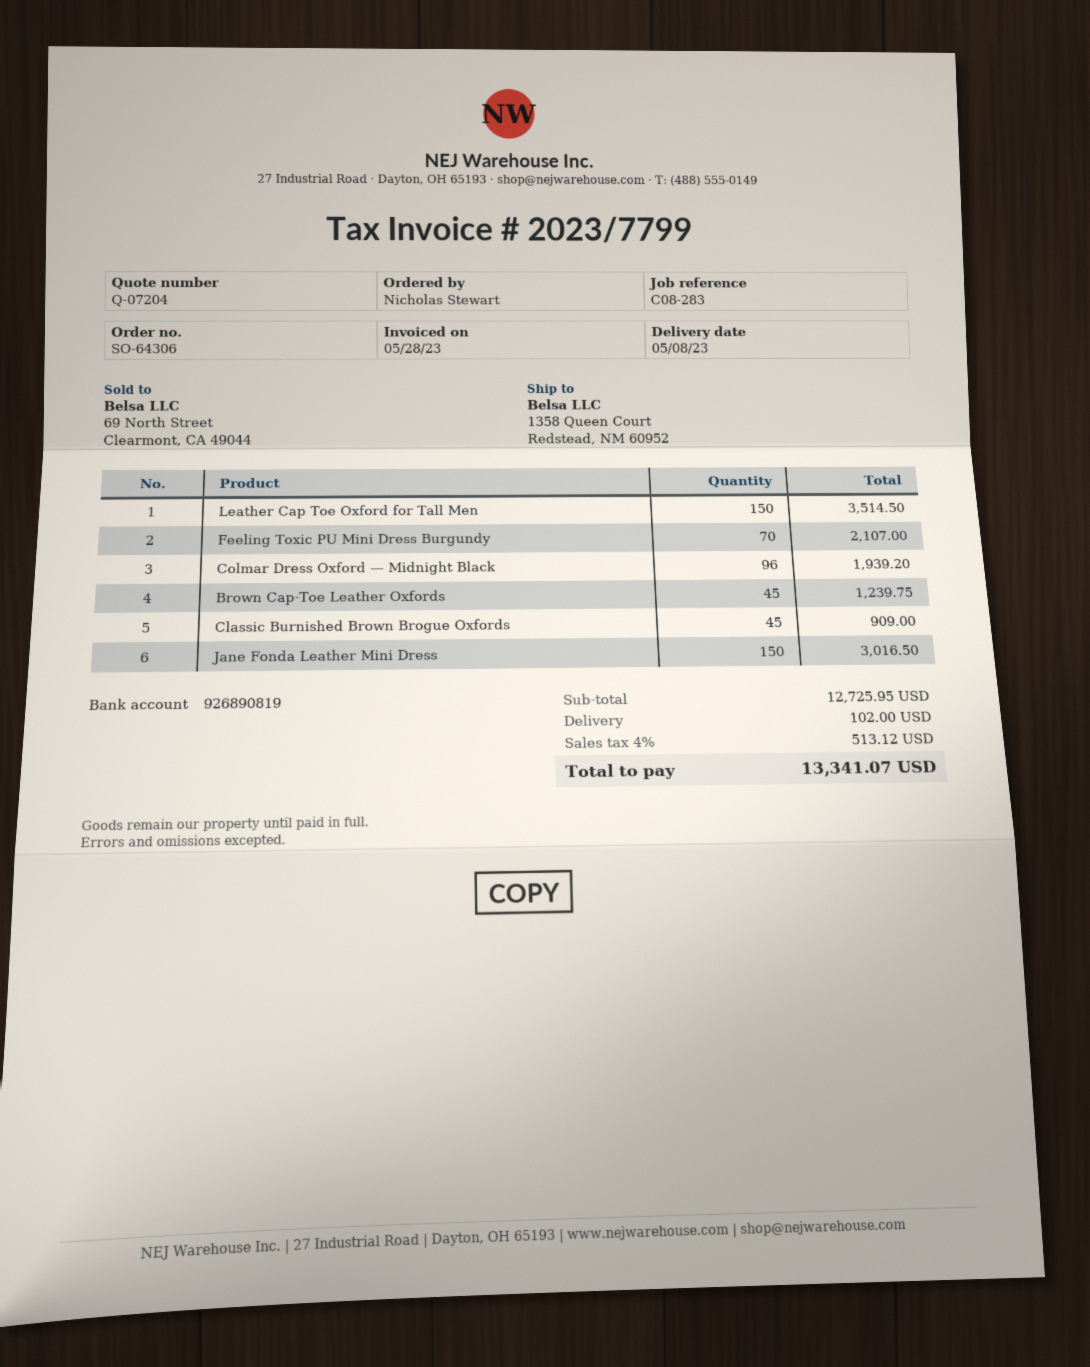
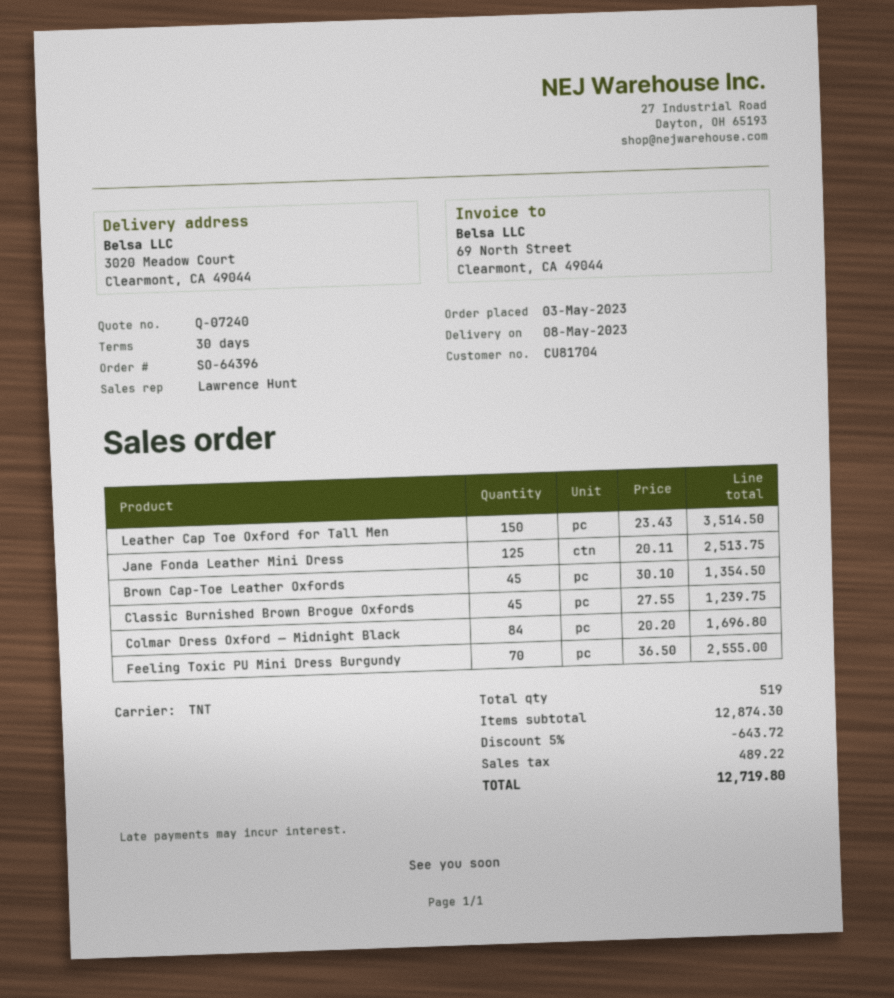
quote number: Q-07204 -> Q-07240
order number: SO-64306 -> SO-64396
ship to: 1358 Queen Court, Redstead, NM 60952 -> 3020 Meadow Court, Clearmont, CA 49044
Feeling Toxic PU Mini Dress Burgundy: 70 for 2107.00 -> 70 for 2555.00
Colmar Dress Oxford — Midnight Black: 96 for 1939.20 -> 84 for 1696.80
Brown Cap-Toe Leather Oxfords: 45 for 1239.75 -> 45 for 1354.50
Classic Burnished Brown Brogue Oxfords: 45 for 909.00 -> 45 for 1239.75
Jane Fonda Leather Mini Dress: 150 for 3016.50 -> 125 for 2513.75
subtotal: 12725.95 -> 12874.30
discount: none -> 5% = 643.72
shipping: 102.00 -> none
tax: 513.12 -> 489.22
total: 13341.07 -> 12719.80

